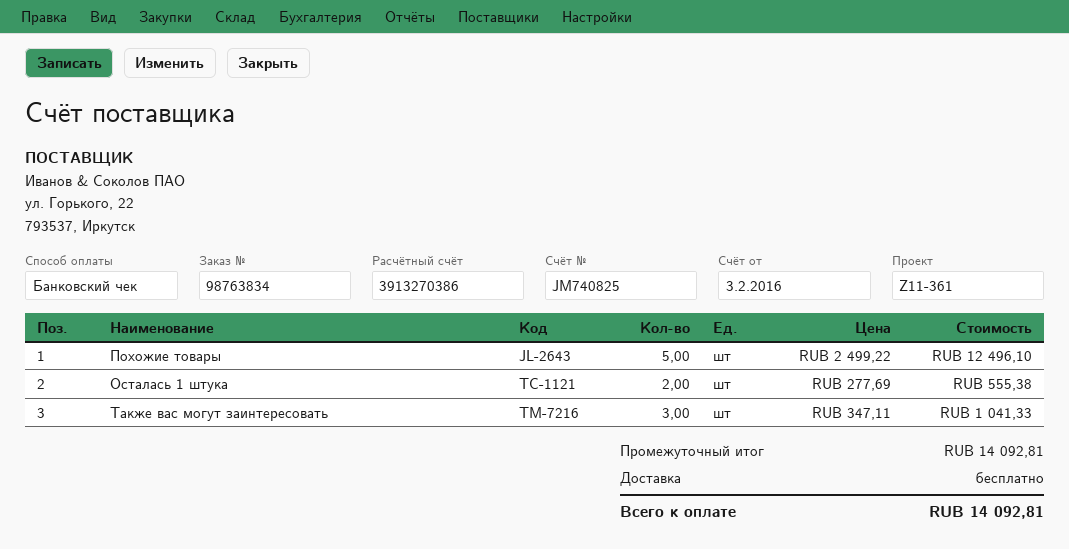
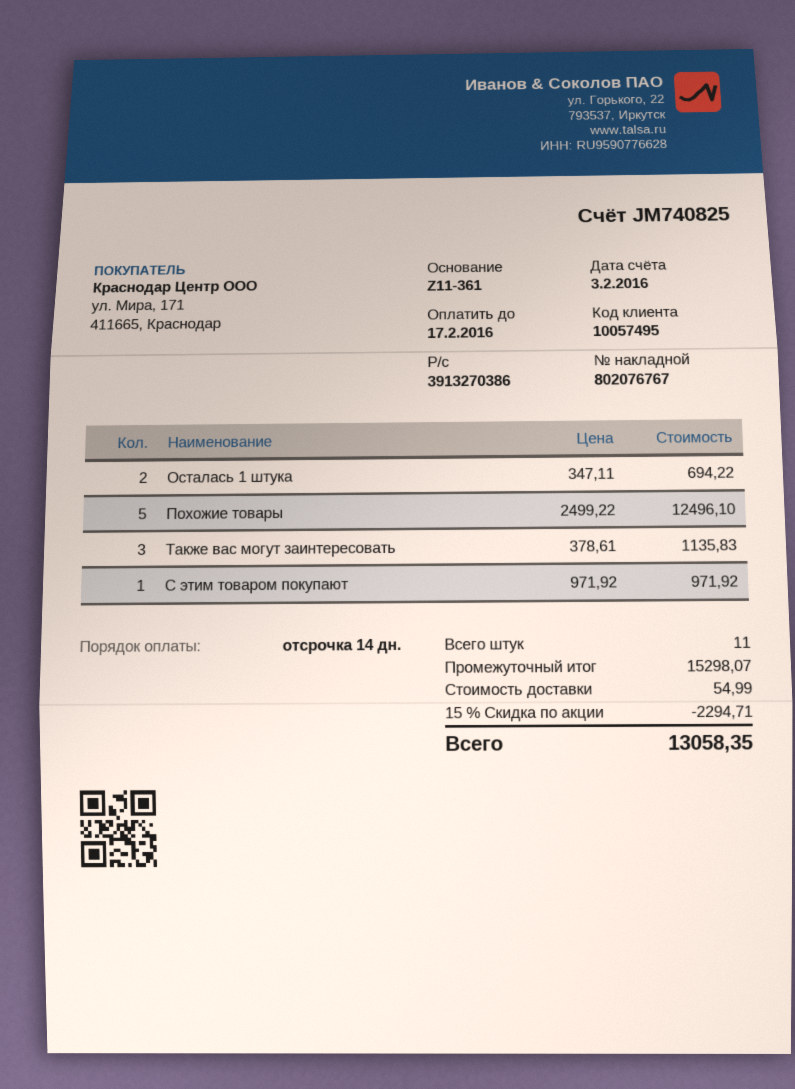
Осталась 1 штука: 2 x 277.69 = 555.38 -> 2 x 347.11 = 694.22
Также вас могут заинтересовать: 3 x 347.11 = 1041.33 -> 3 x 378.61 = 1135.83
С этим товаром покупают: none -> 1 x 971.92 = 971.92
subtotal: 14092.81 -> 15298.07
discount: none -> 15% = 2294.71
shipping: 0.00 -> 54.99
total: 14092.81 -> 13058.35

